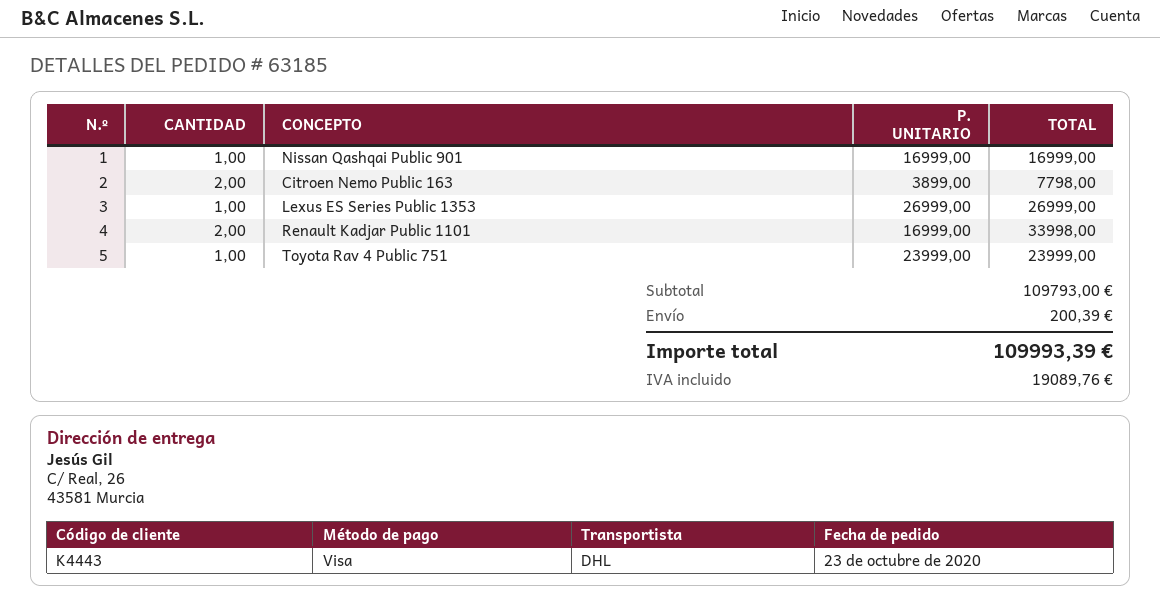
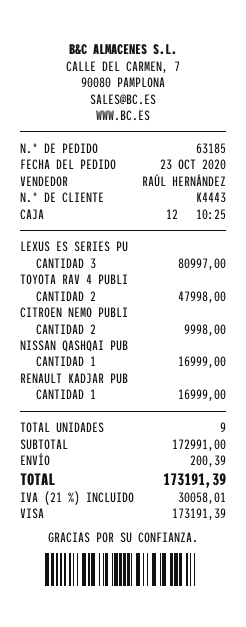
Citroen Nemo Public 163: 2 for 7798.00 -> 2 for 9998.00
Lexus ES Series Public 1353: 1 for 26999.00 -> 3 for 80997.00
Renault Kadjar Public 1101: 2 for 33998.00 -> 1 for 16999.00
Toyota Rav 4 Public 751: 1 for 23999.00 -> 2 for 47998.00
subtotal: 109793.00 -> 172991.00
tax: 19089.76 -> 30058.01
total: 109993.39 -> 173191.39

